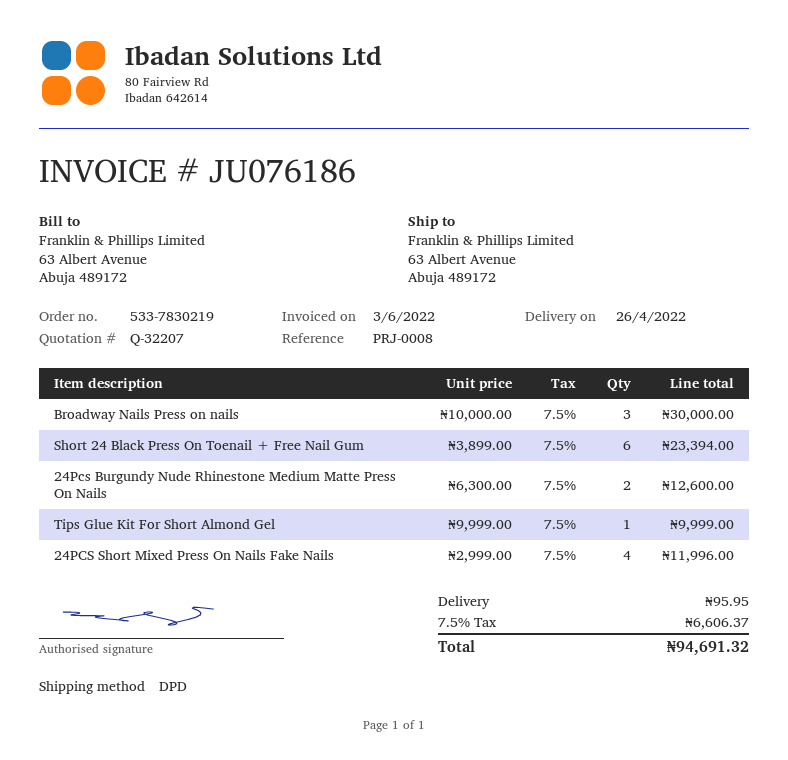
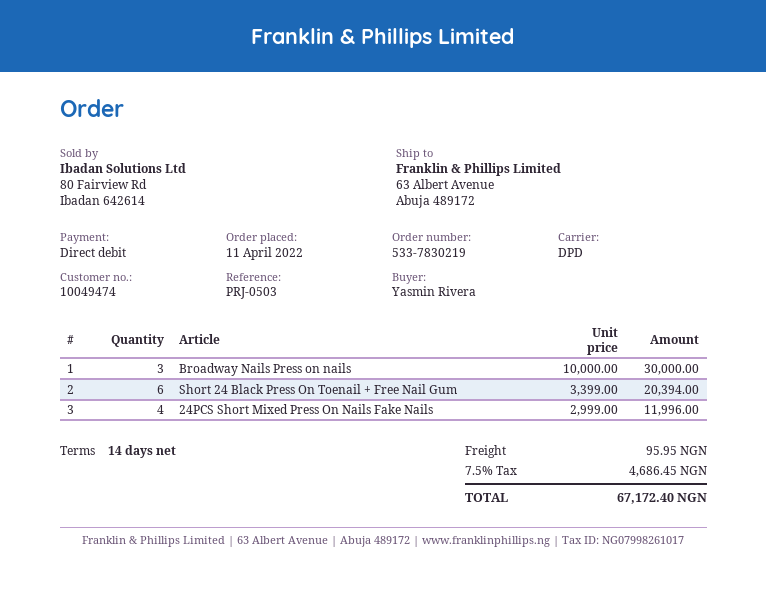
reference: PRJ-0008 -> PRJ-0503
Short 24 Black Press On Toenail + Free Nail Gum: 6 x 3899.00 = 23394.00 -> 6 x 3399.00 = 20394.00
24Pcs Burgundy Nude Rhinestone Medium Matte Press On Nails: 2 x 6300.00 = 12600.00 -> none
Tips Glue Kit For Short Almond Gel: 1 x 9999.00 = 9999.00 -> none
tax: 7.5% = 6606.37 -> 7.5% = 4686.45
total: 94691.32 -> 67172.40

